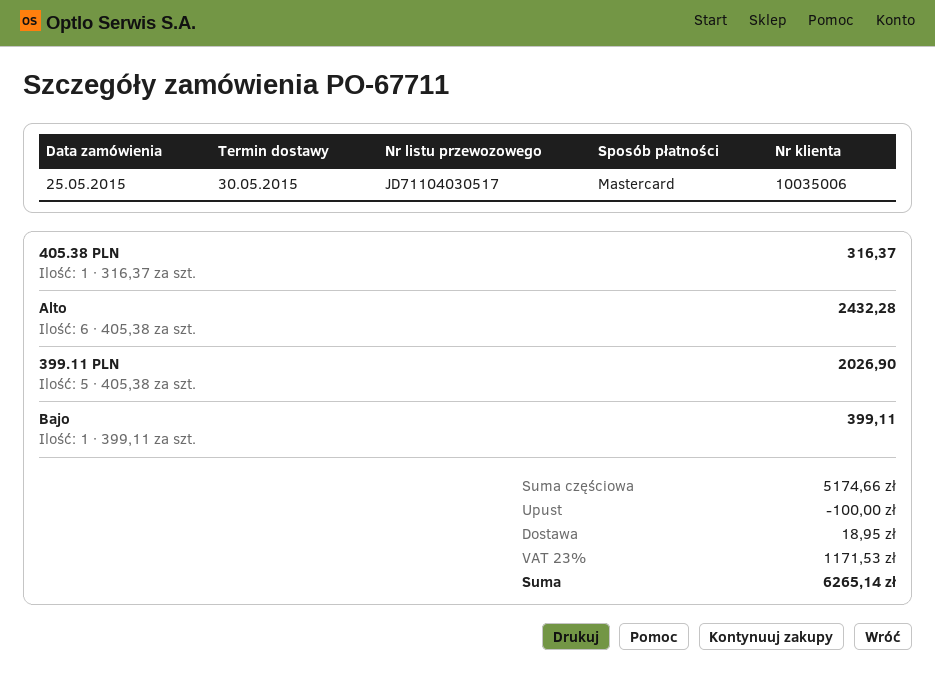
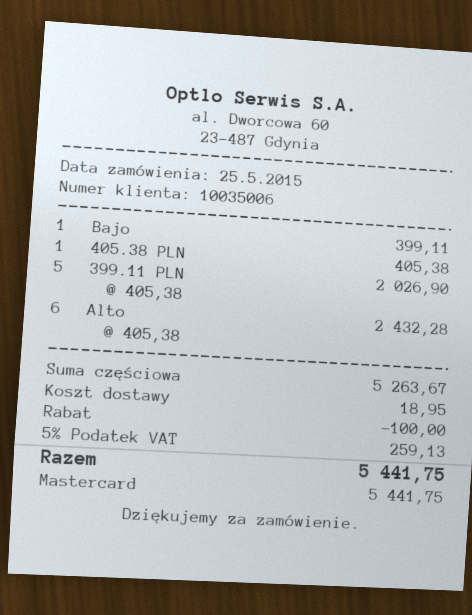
405.38 PLN: 1 x 316.37 = 316.37 -> 1 x 405.38 = 405.38
subtotal: 5174.66 -> 5263.67
tax: 23% = 1171.53 -> 5% = 259.13
total: 6265.14 -> 5441.75

